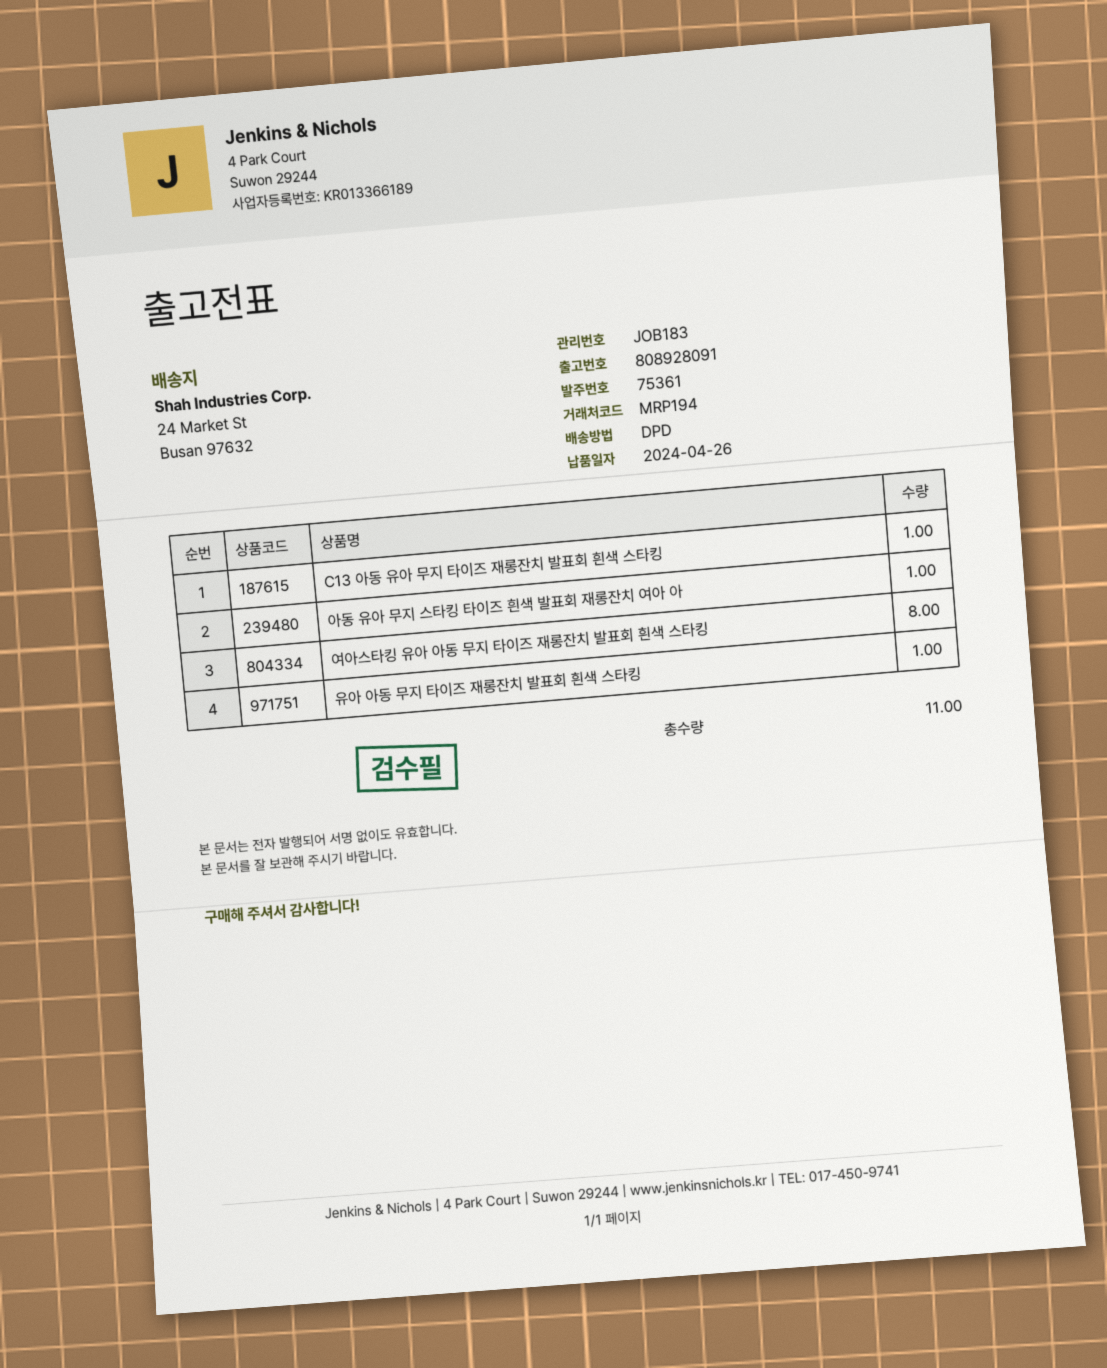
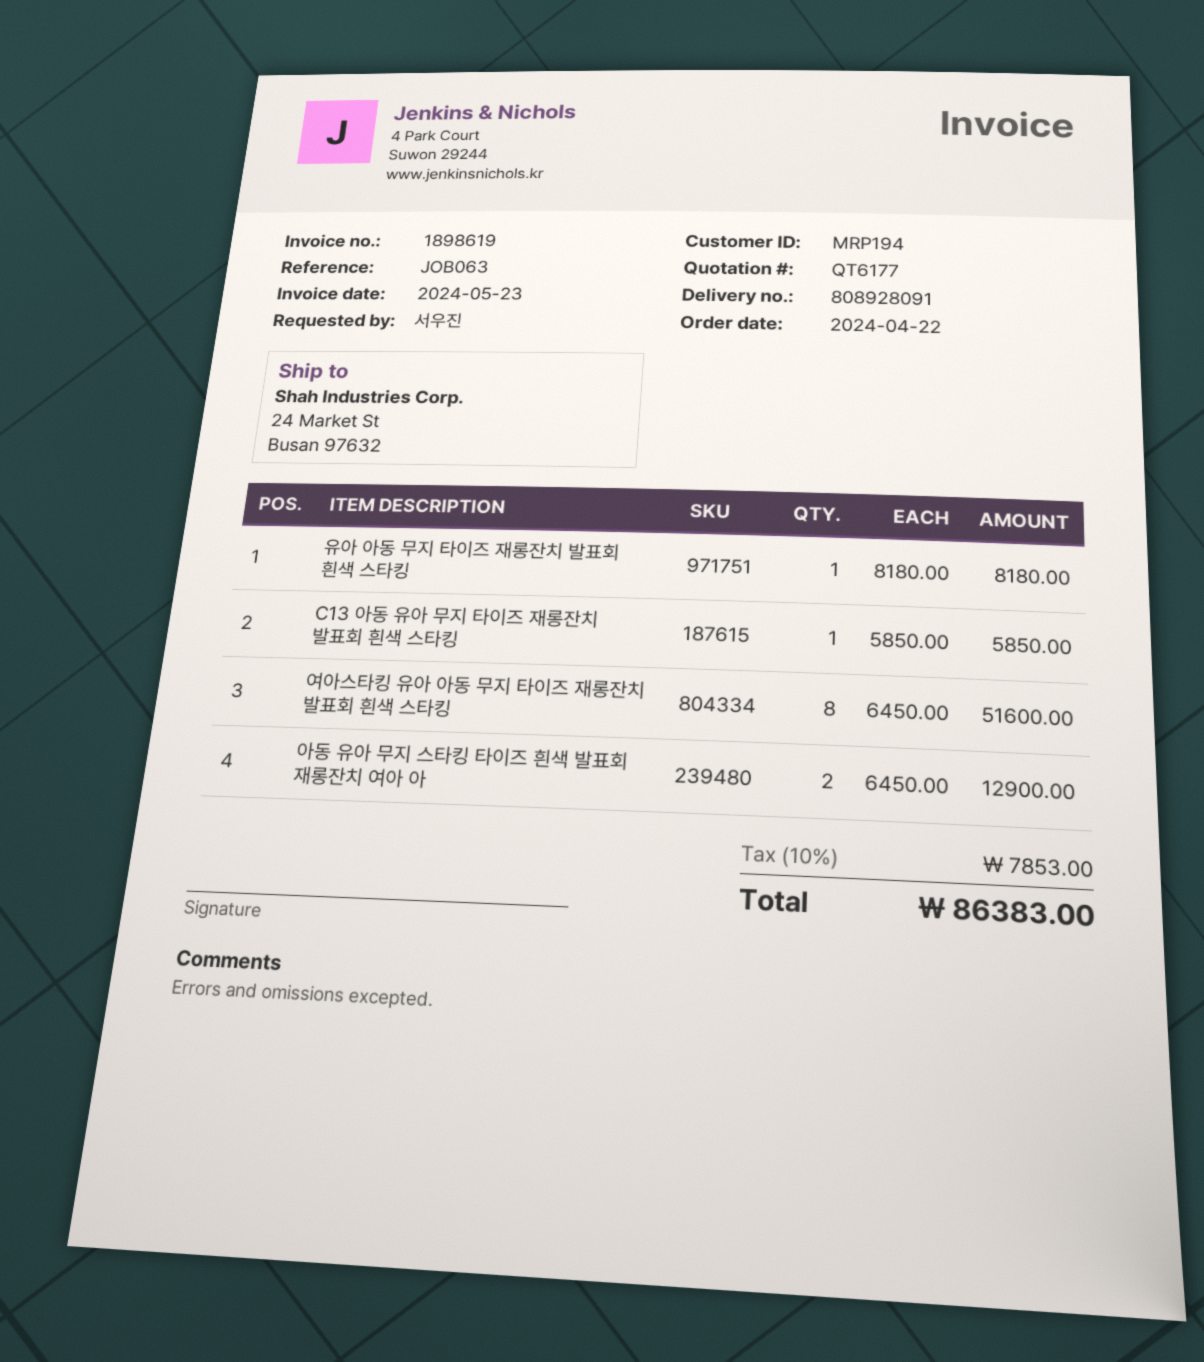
reference: JOB183 -> JOB063
아동 유아 무지 스타킹 타이즈 흰색 발표회 재롱잔치 여아 아: 1 -> 2

